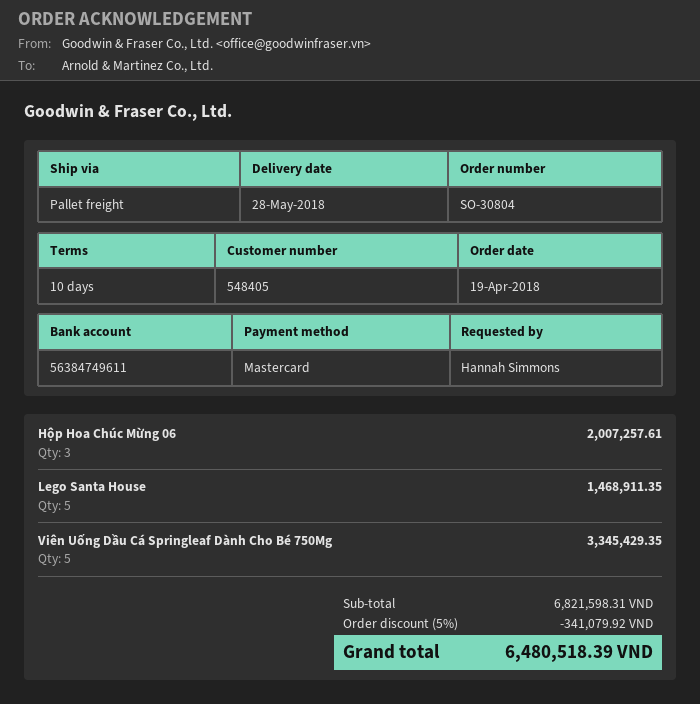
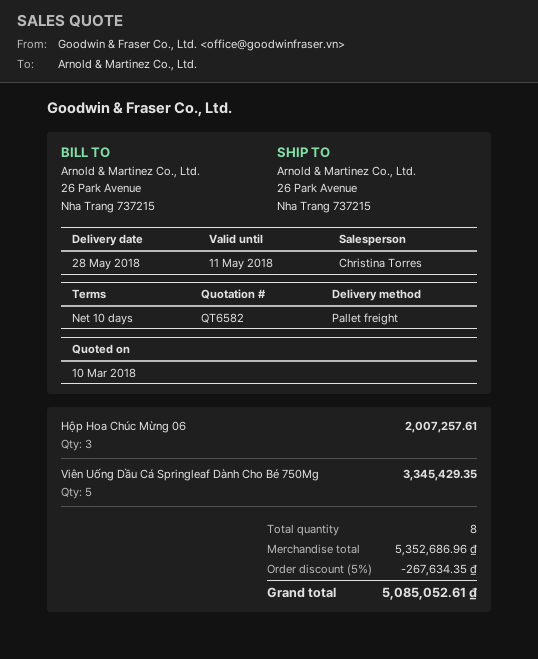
Lego Santa House: 5 for 1468911.35 -> none
subtotal: 6821598.31 -> 5352686.96
discount: 5% = 341079.92 -> 5% = 267634.35
total: 6480518.39 -> 5085052.61

